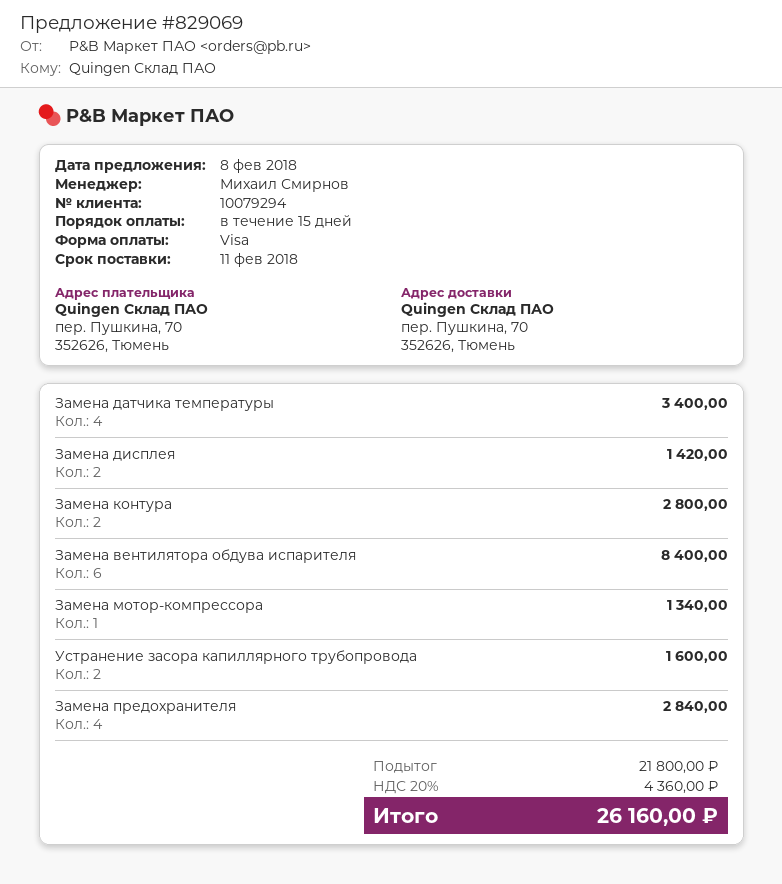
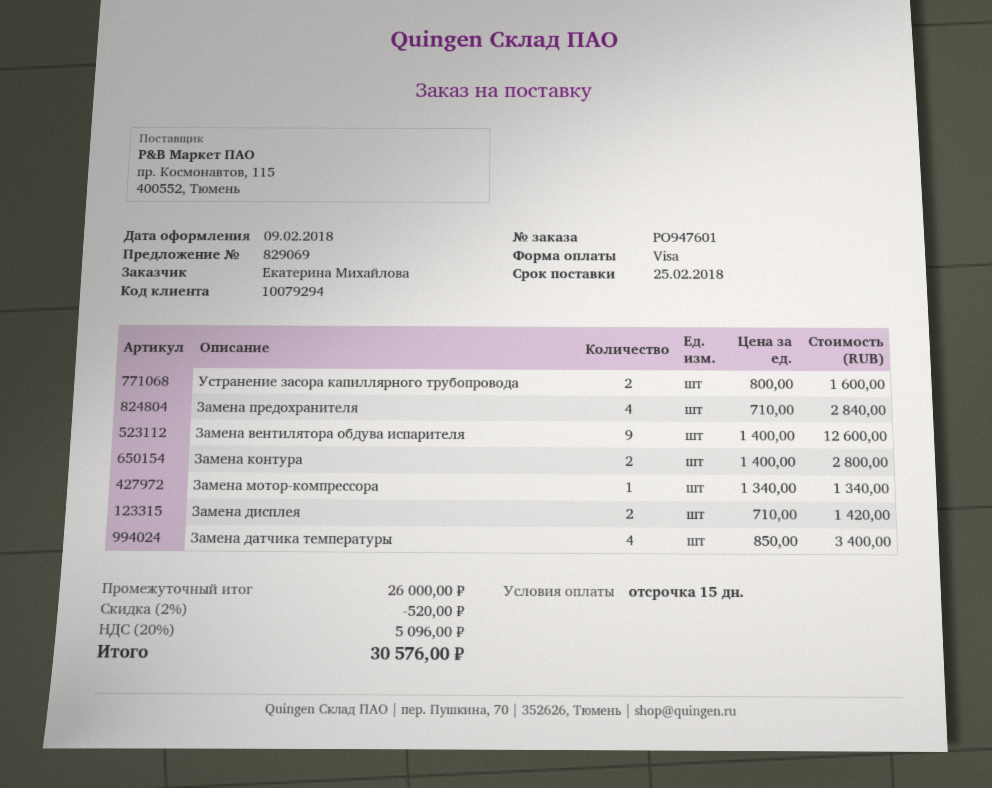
delivery date: 2018-02-11 -> 2018-02-25
Замена вентилятора обдува испарителя: 6 for 8400.00 -> 9 for 12600.00
subtotal: 21800.00 -> 26000.00
discount: none -> 2% = 520.00
tax: 20% = 4360.00 -> 20% = 5096.00
total: 26160.00 -> 30576.00

